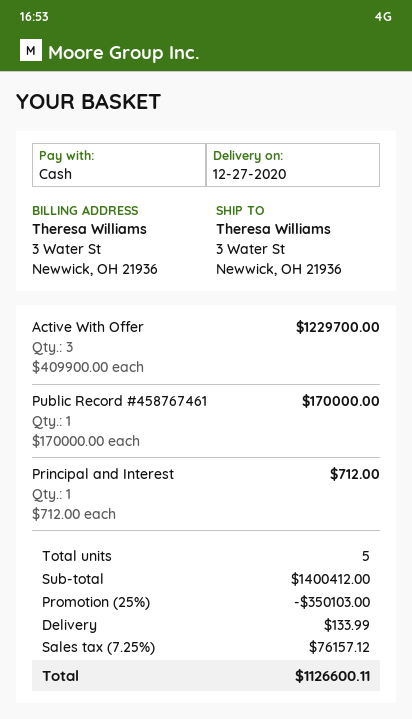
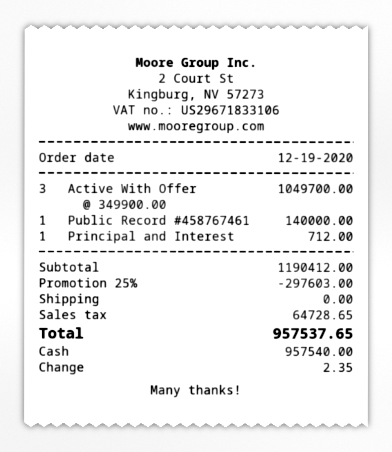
Active With Offer: 3 x 409900.00 = 1229700.00 -> 3 x 349900.00 = 1049700.00
Public Record #458767461: 1 x 170000.00 = 170000.00 -> 1 x 140000.00 = 140000.00
subtotal: 1400412.00 -> 1190412.00
discount: 25% = 350103.00 -> 25% = 297603.00
shipping: 133.99 -> 0.00
tax: 76157.12 -> 64728.65
total: 1126600.11 -> 957537.65

